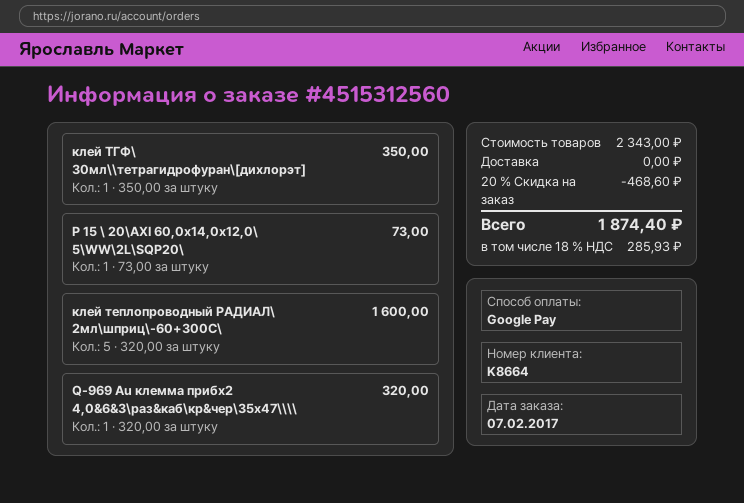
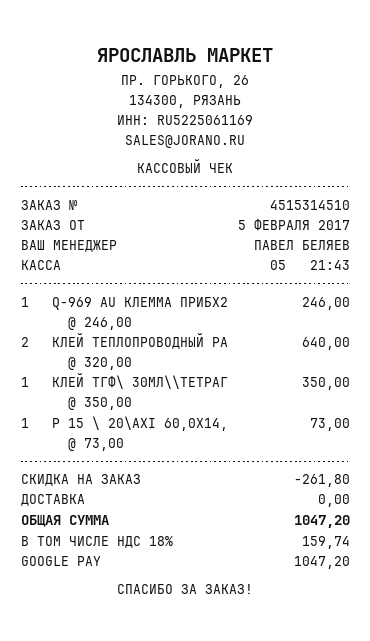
order number: 4515312560 -> 4515314510
order date: 2017-02-07 -> 2017-02-05
клей теплопроводный РАДИАЛ\ 2мл\шприц\-60+300С\: 5 x 320.00 = 1600.00 -> 2 x 320.00 = 640.00
Q-969 Au клемма прибx2 4,0&6&3\раз&каб\кр&чер\35x47\\\\: 1 x 320.00 = 320.00 -> 1 x 246.00 = 246.00
discount: 468.60 -> 261.80
tax: 18% = 285.93 -> 18% = 159.74
total: 1874.40 -> 1047.20

